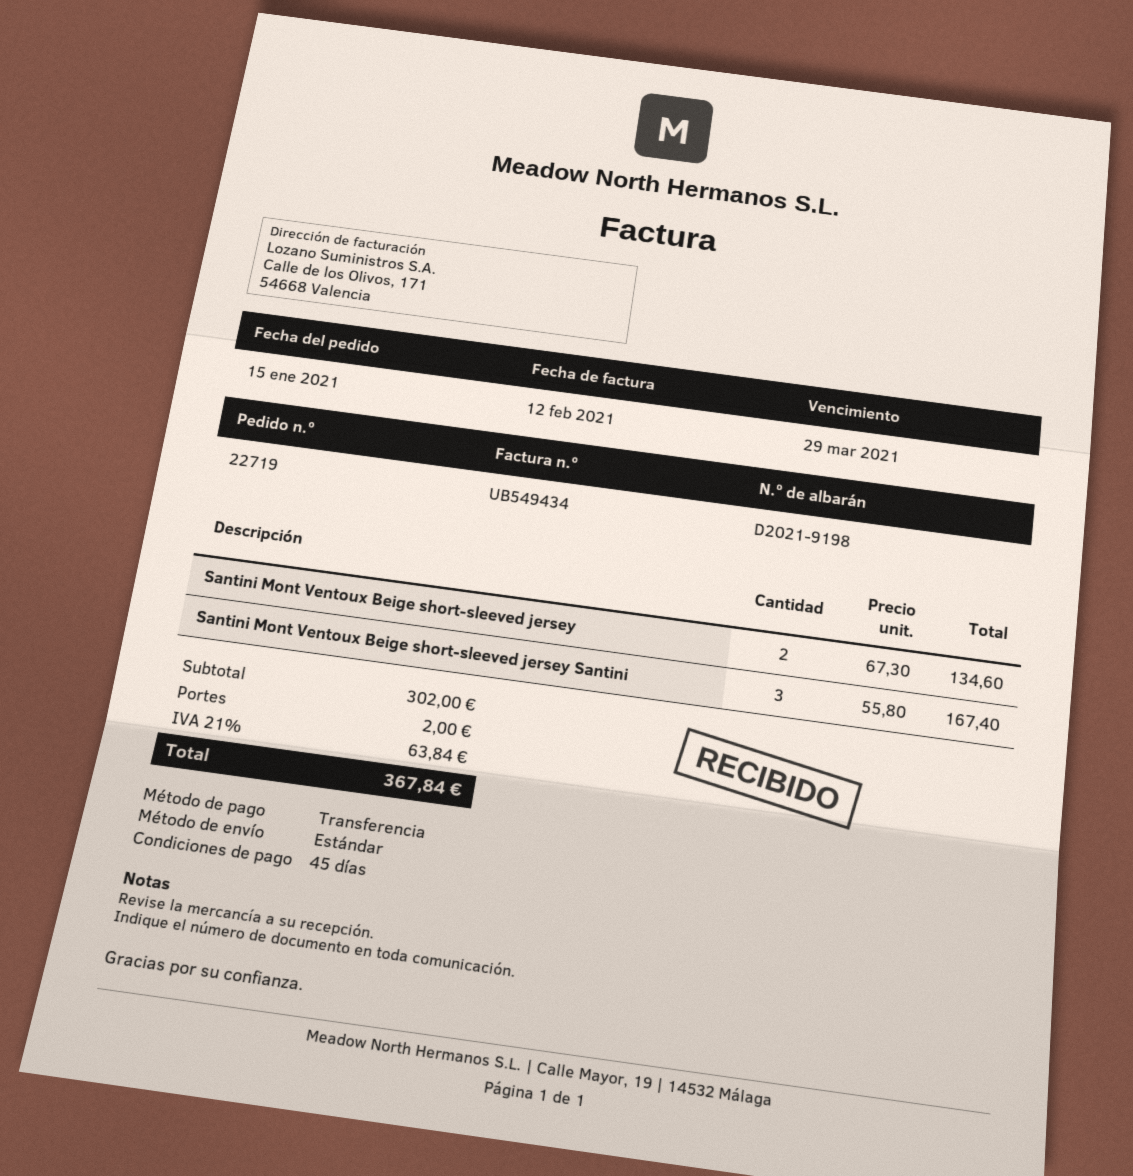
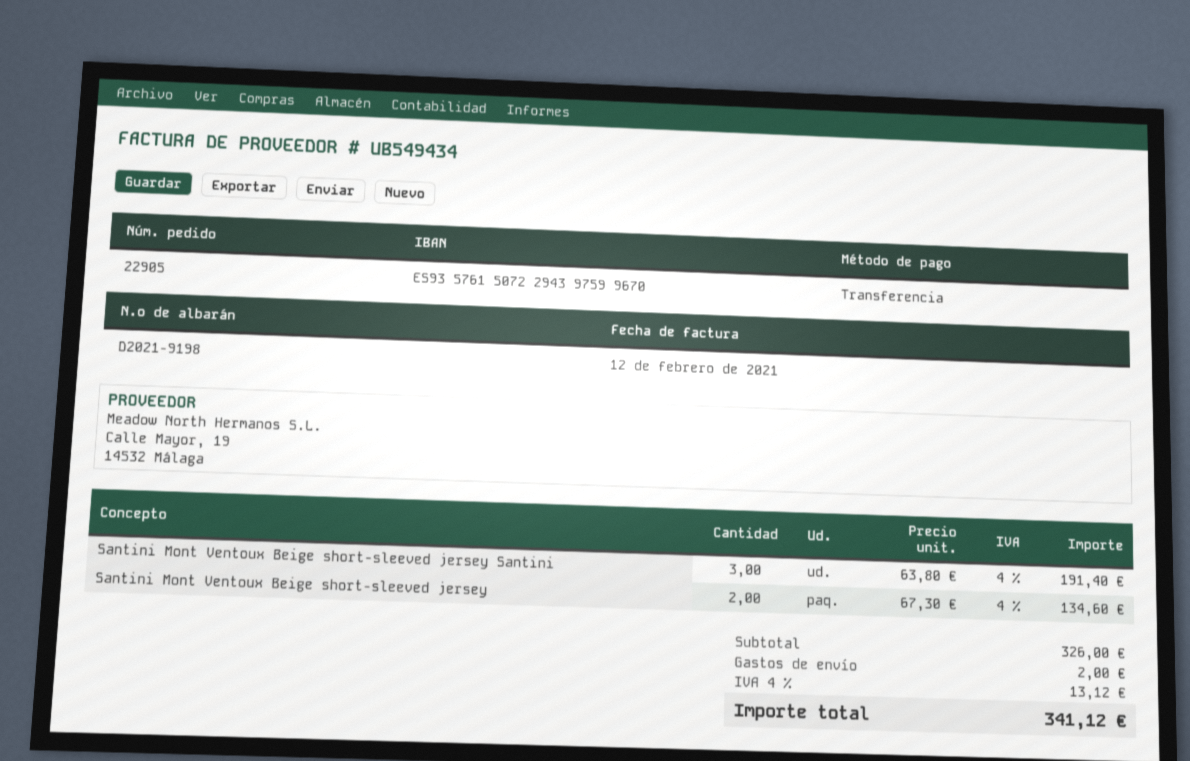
order number: 22719 -> 22905
Santini Mont Ventoux Beige short-sleeved jersey Santini: 3 x 55.80 = 167.40 -> 3 x 63.80 = 191.40
subtotal: 302.00 -> 326.00
tax: 21% = 63.84 -> 4% = 13.12
total: 367.84 -> 341.12

